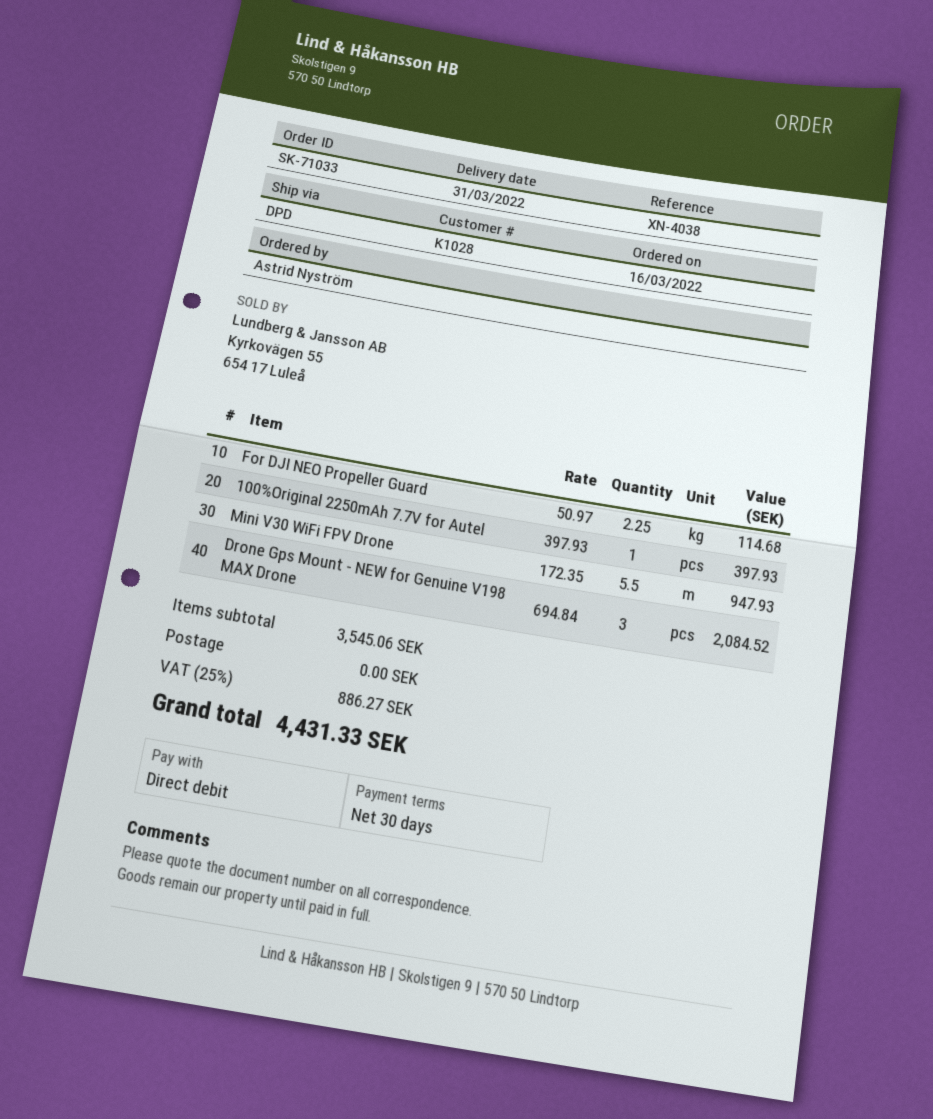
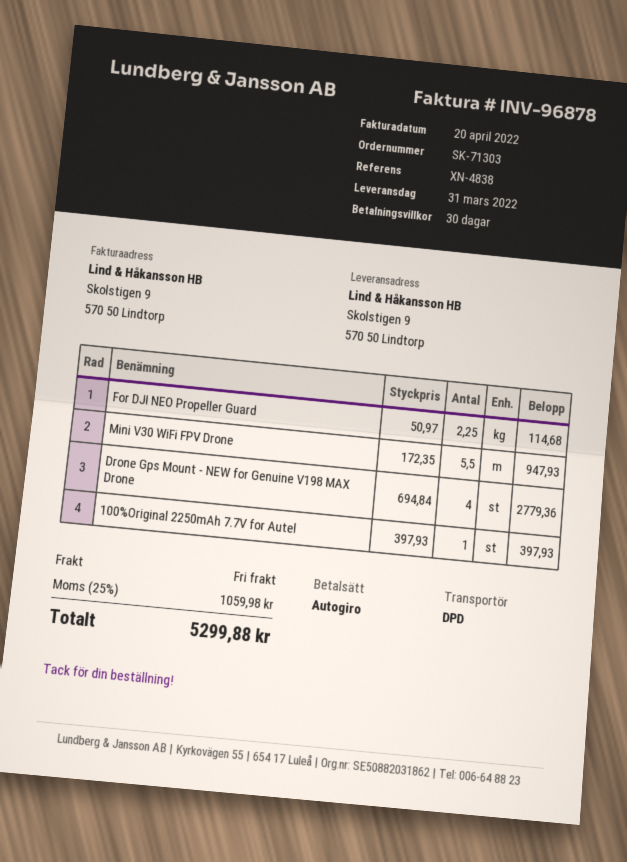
order number: SK-71033 -> SK-71303
reference: XN-4038 -> XN-4838
Drone Gps Mount - NEW for Genuine V198 MAX Drone: 3 x 694.84 = 2084.52 -> 4 x 694.84 = 2779.36
tax: 25% = 886.27 -> 25% = 1059.98
total: 4431.33 -> 5299.88

